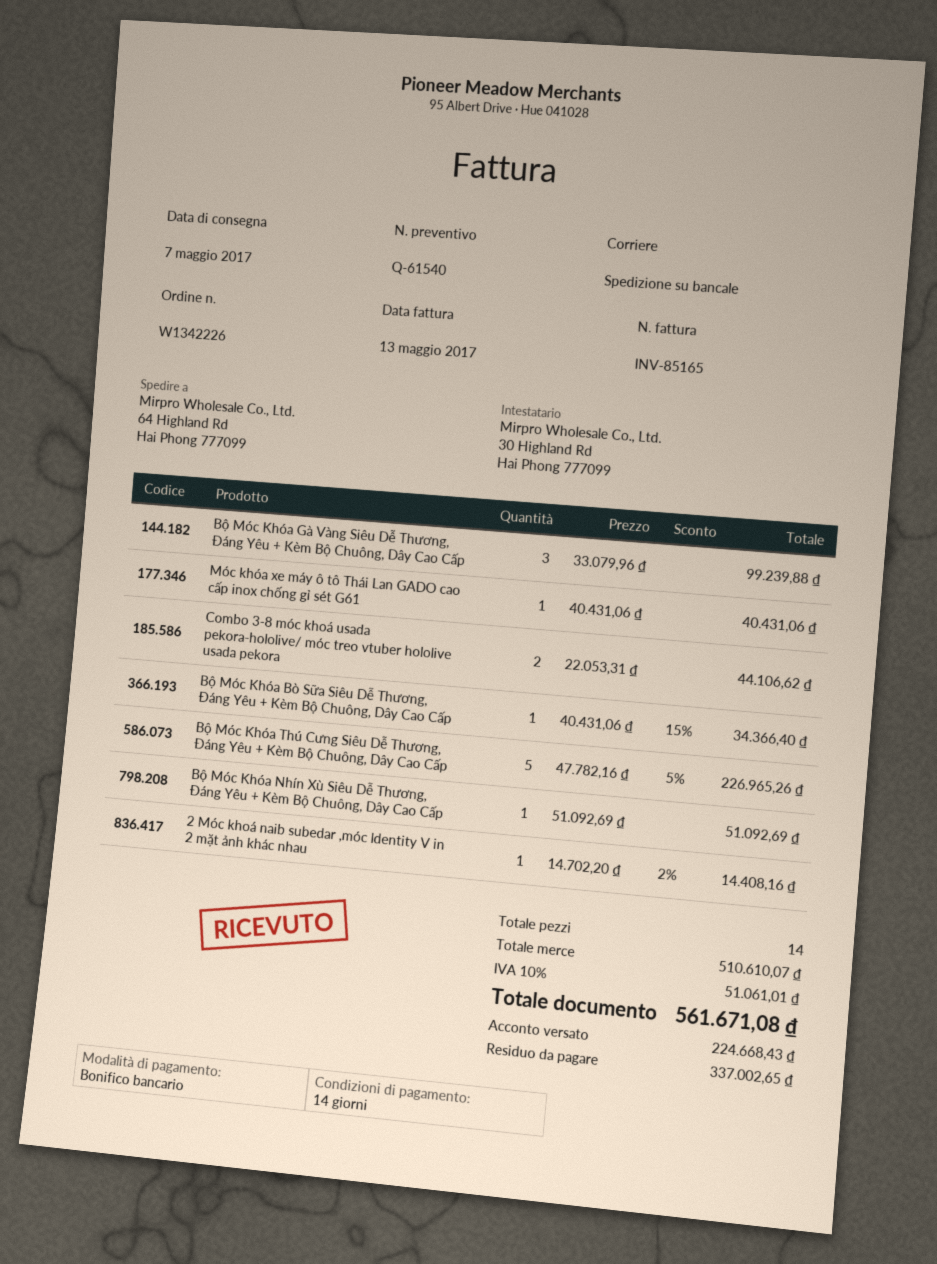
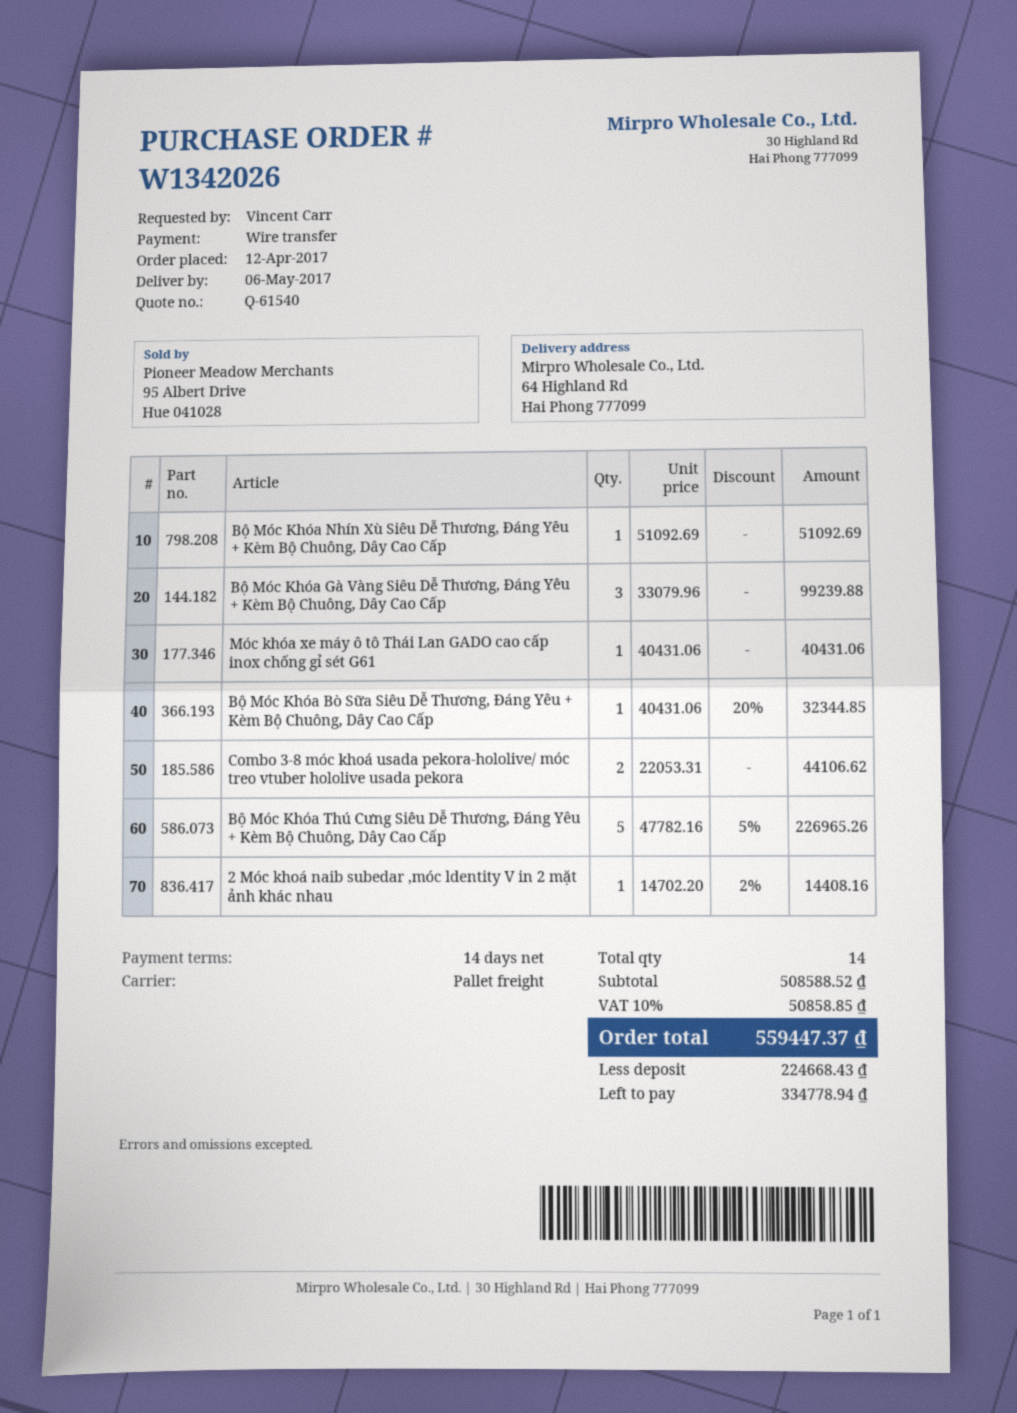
order number: W1342226 -> W1342026
delivery date: 2017-05-07 -> 2017-05-06
Bộ Móc Khóa Bò Sữa Siêu Dễ Thương, Đáng Yêu + Kèm Bộ Chuông, Dây Cao Cấp: 1 x 40431.06 - 15% = 34366.40 -> 1 x 40431.06 - 20% = 32344.85
subtotal: 510610.07 -> 508588.52
tax: 10% = 51061.01 -> 10% = 50858.85
total: 561671.08 -> 559447.37
balance: 337002.65 -> 334778.94

